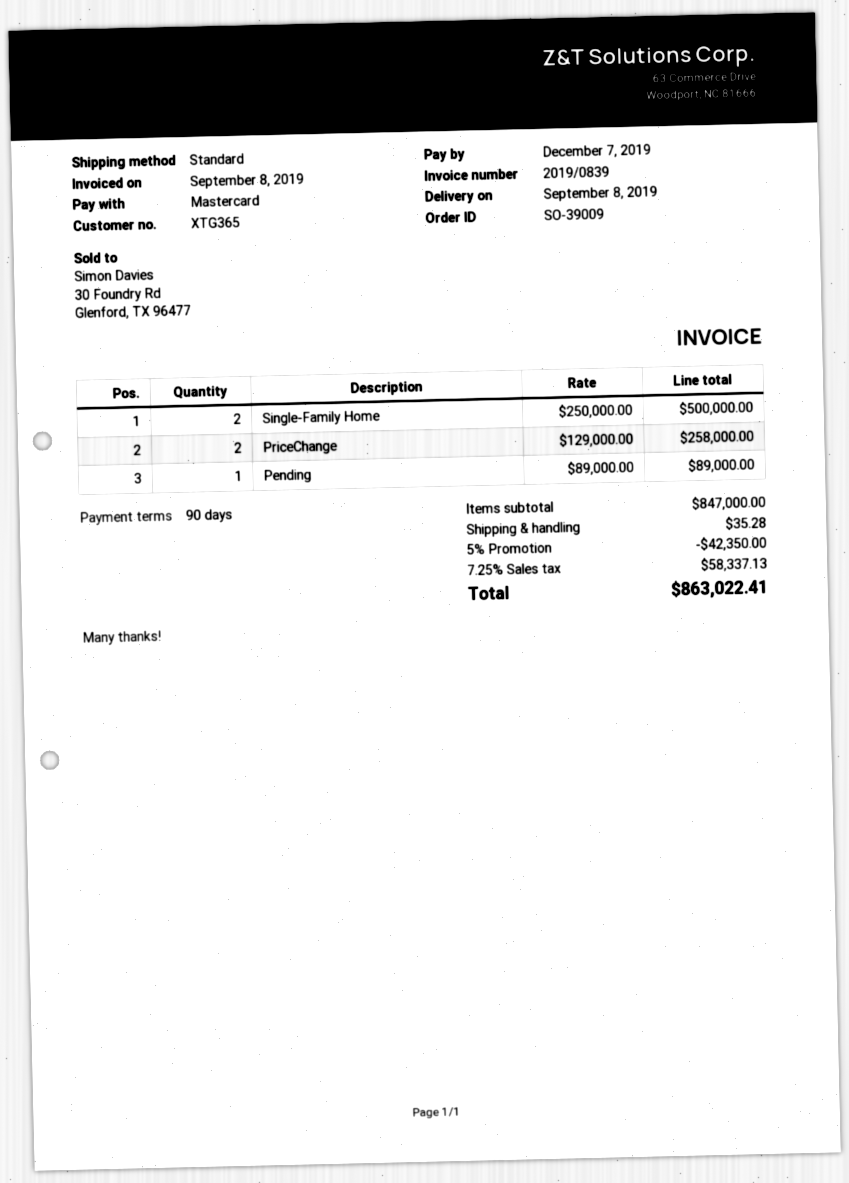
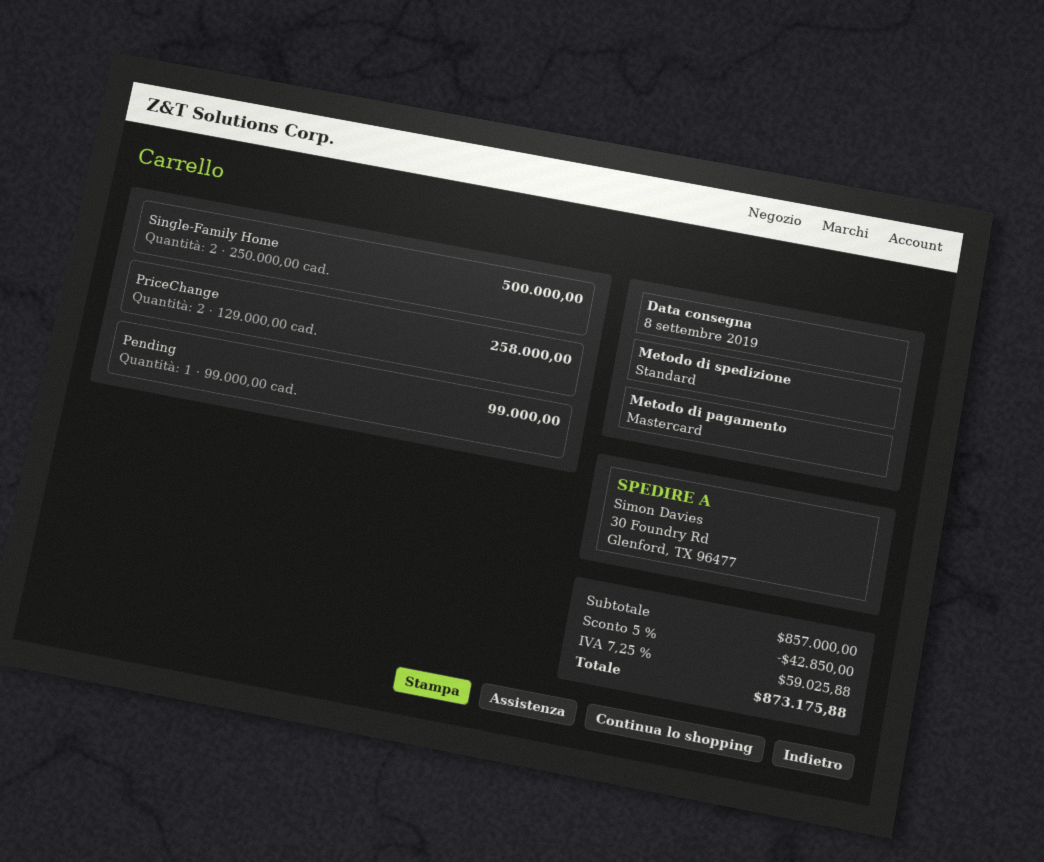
Pending: 1 x 89000.00 = 89000.00 -> 1 x 99000.00 = 99000.00
subtotal: 847000.00 -> 857000.00
discount: 5% = 42350.00 -> 5% = 42850.00
shipping: 35.28 -> none
tax: 7.25% = 58337.13 -> 7.25% = 59025.88
total: 863022.41 -> 873175.88

